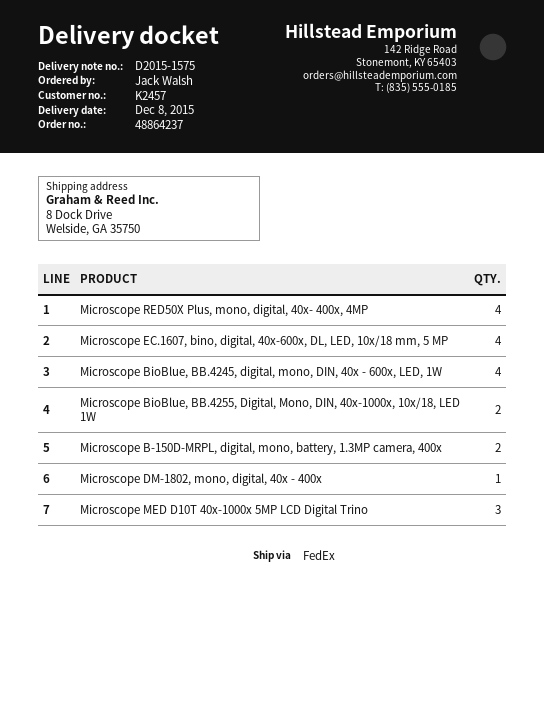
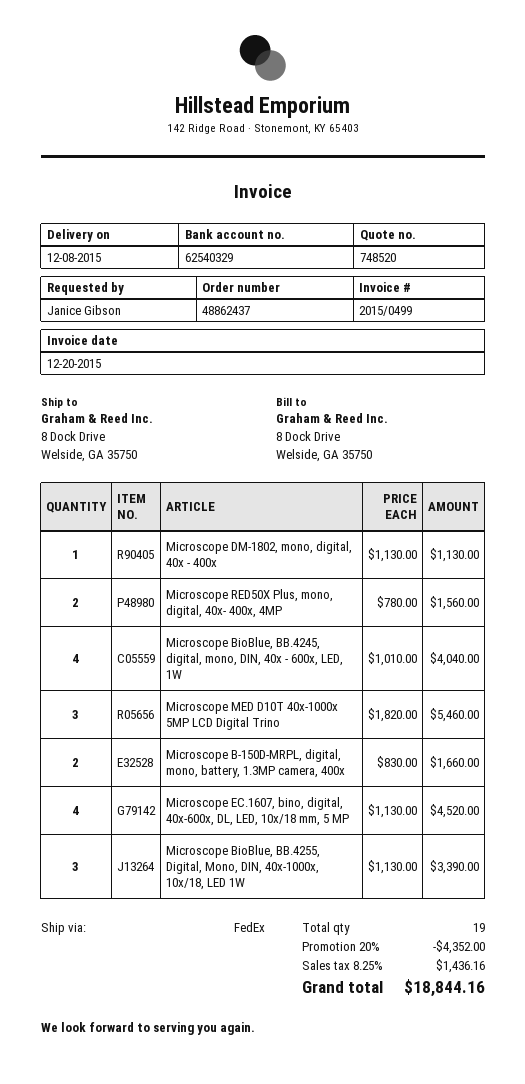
order number: 48864237 -> 48862437
ordered by: Jack Walsh -> Janice Gibson
Microscope RED50X Plus, mono, digital, 40x- 400x, 4MP: 4 -> 2
Microscope BioBlue, BB.4255, Digital, Mono, DIN, 40x-1000x, 10x/18, LED 1W: 2 -> 3

